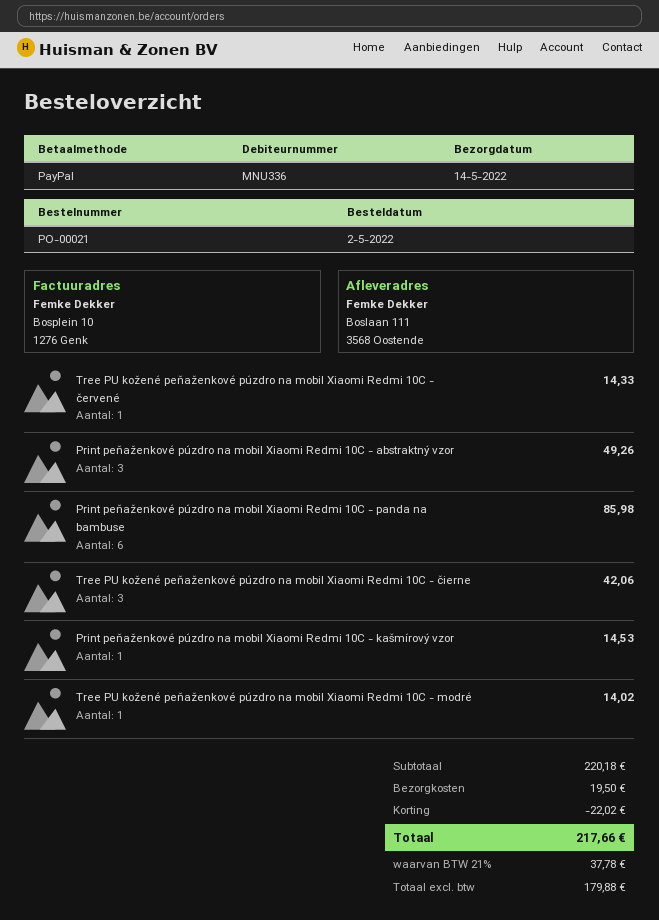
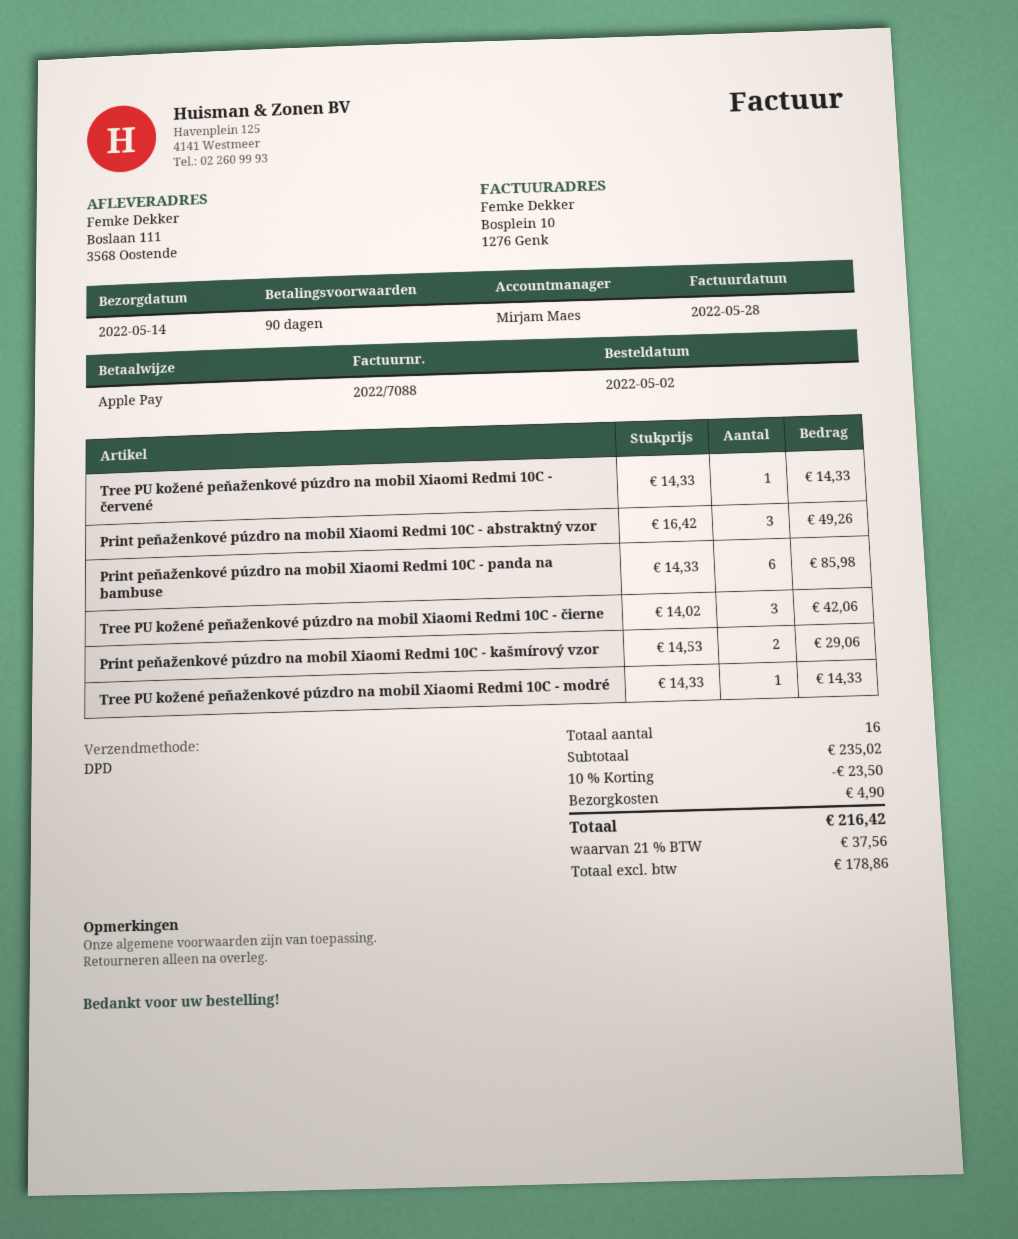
payment method: PayPal -> Apple Pay
Print peňaženkové púzdro na mobil Xiaomi Redmi 10C - kašmírový vzor: 1 for 14.53 -> 2 for 29.06
Tree PU kožené peňaženkové púzdro na mobil Xiaomi Redmi 10C - modré: 1 for 14.02 -> 1 for 14.33
subtotal: 220.18 -> 235.02
discount: 22.02 -> 23.50
shipping: 19.50 -> 4.90
net: 179.88 -> 178.86
tax: 21% = 37.78 -> 21% = 37.56
total: 217.66 -> 216.42

